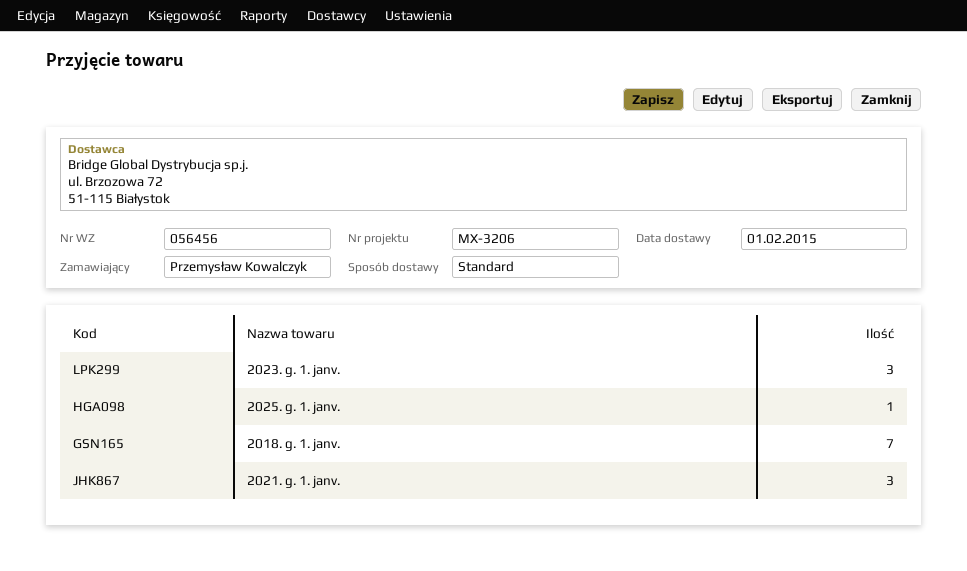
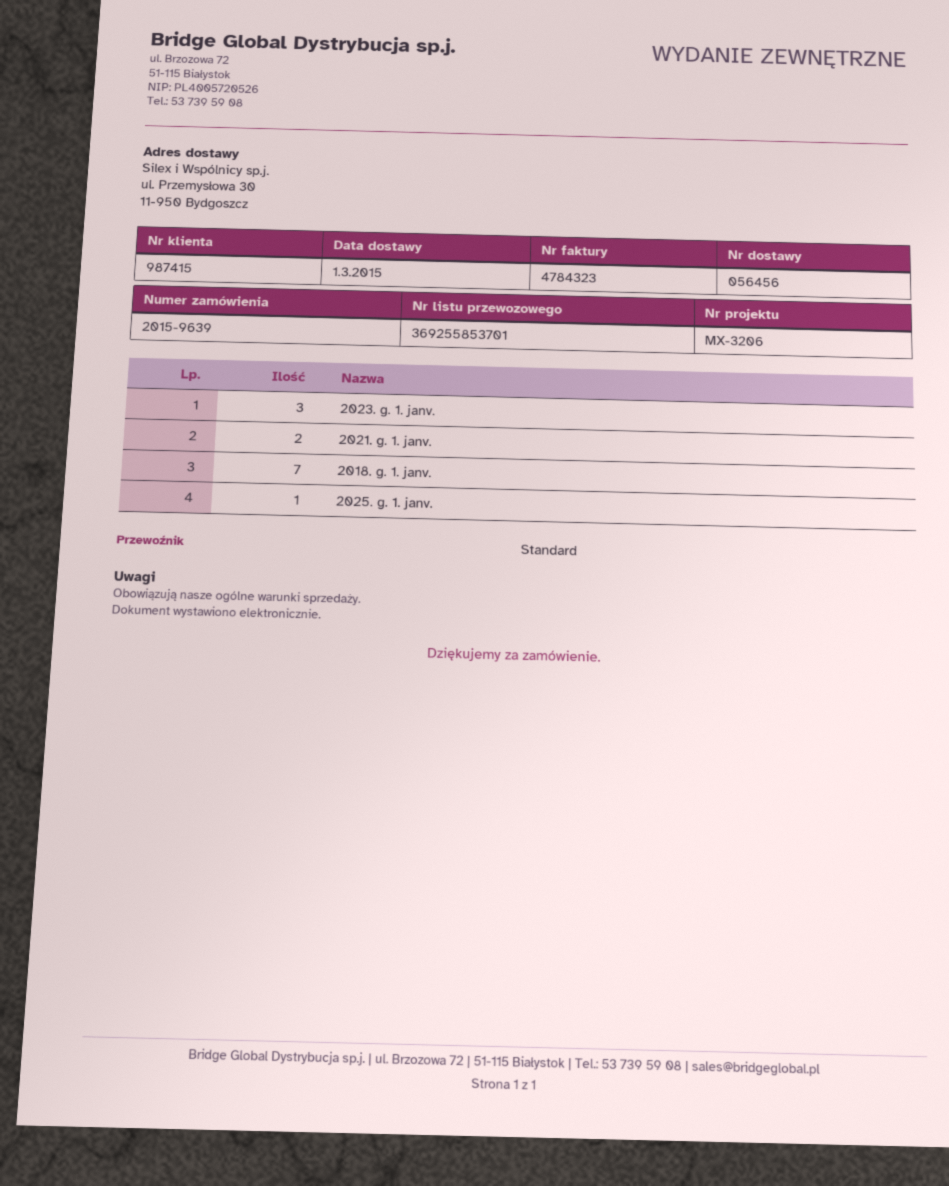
delivery date: 2015-02-01 -> 2015-03-01
2021. g. 1. janv.: 3 -> 2

